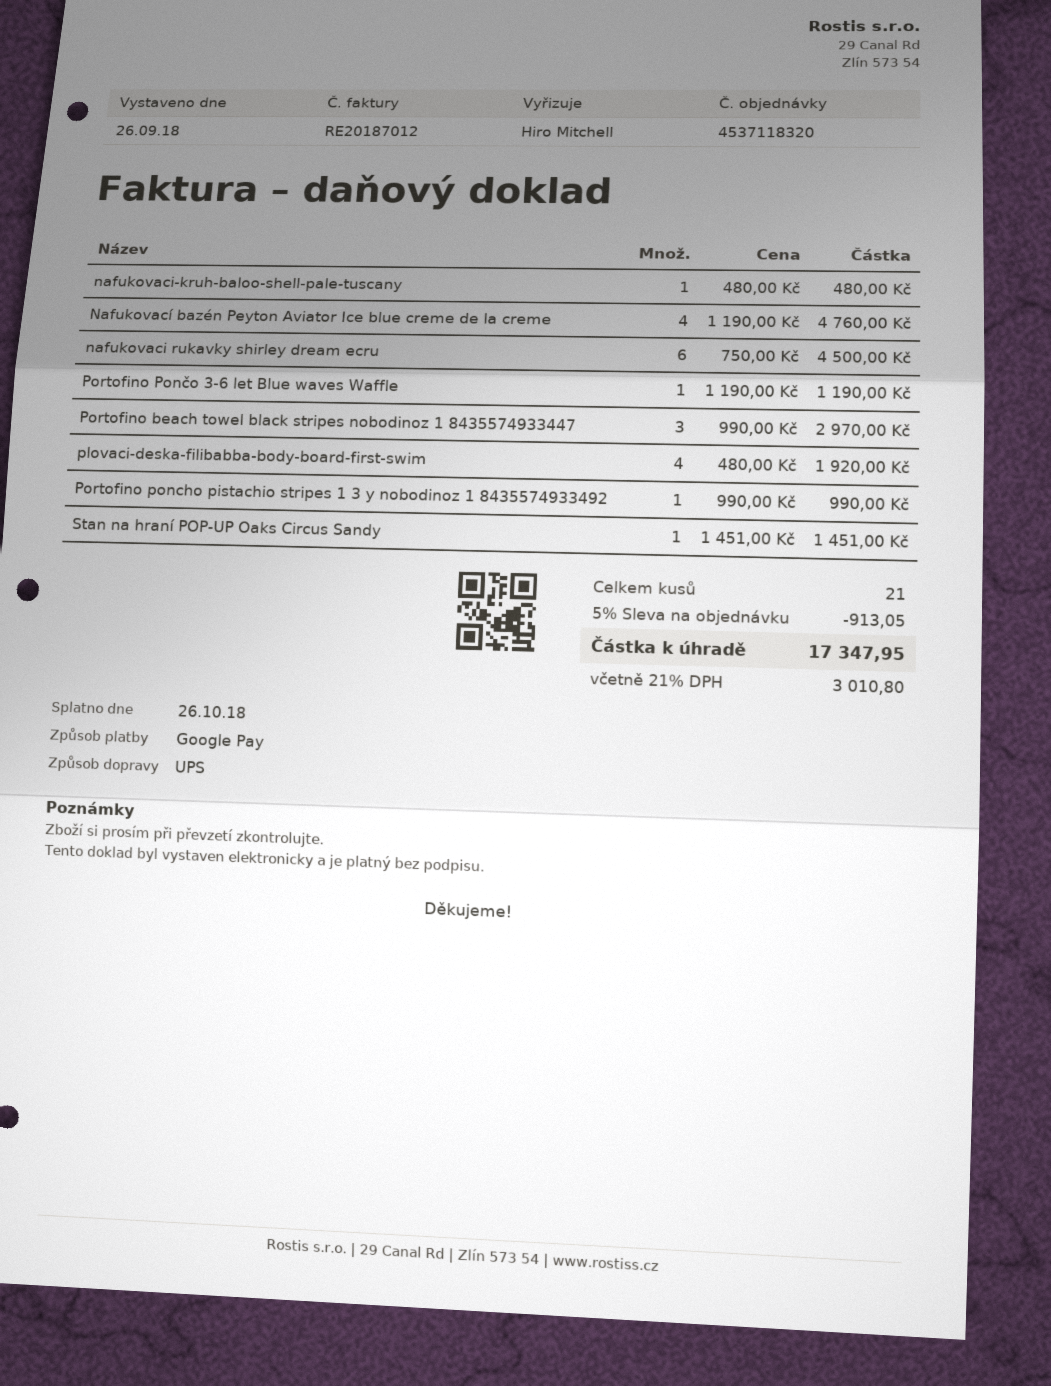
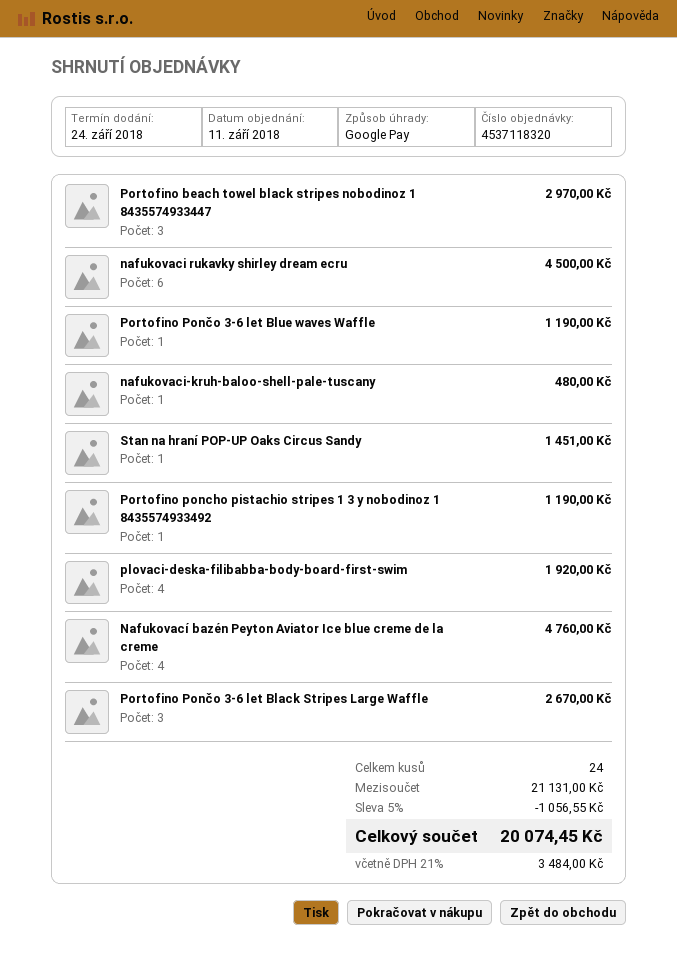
Portofino poncho pistachio stripes 1 3 y nobodinoz 1 8435574933492: 1 for 990.00 -> 1 for 1190.00
Portofino Pončo 3-6 let Black Stripes Large Waffle: none -> 3 for 2670.00
total quantity: 21 -> 24
discount: 5% = 913.05 -> 5% = 1056.55
tax: 21% = 3010.80 -> 21% = 3484.00
total: 17347.95 -> 20074.45

